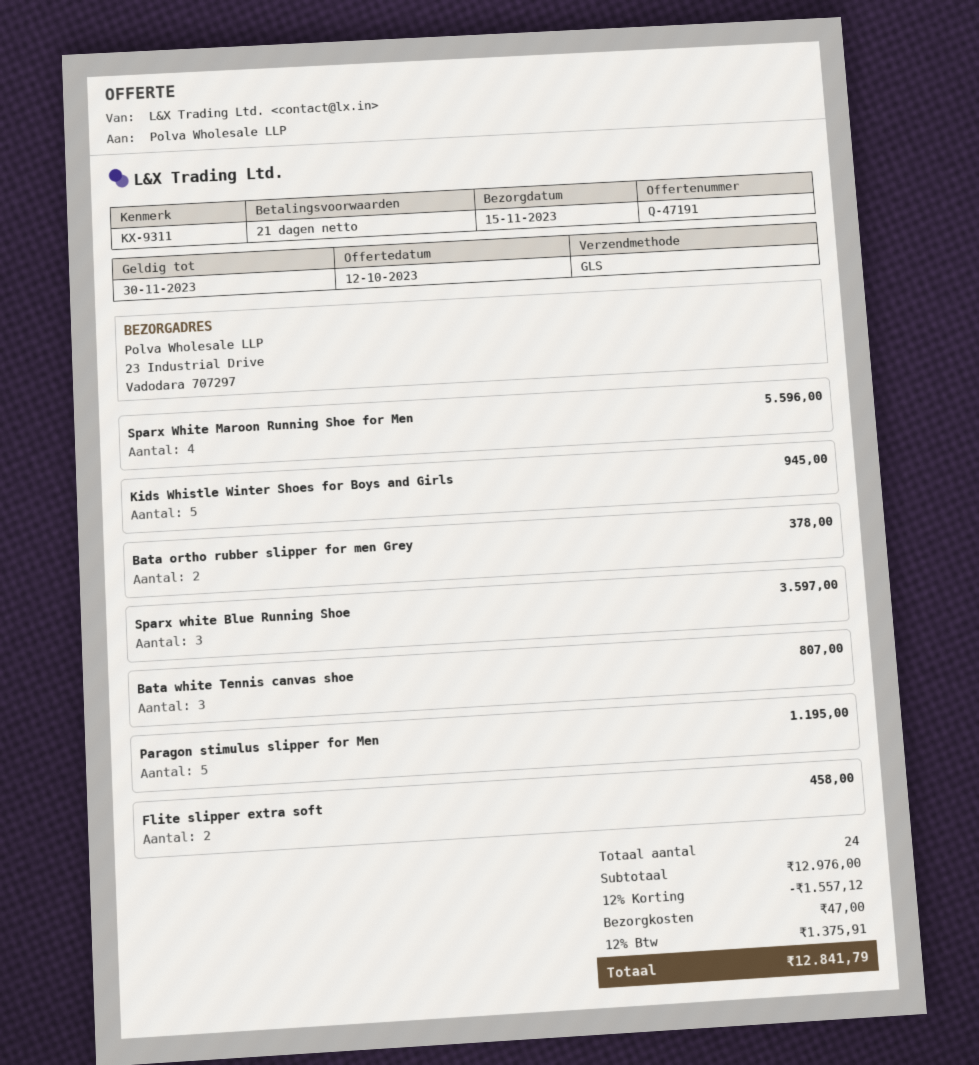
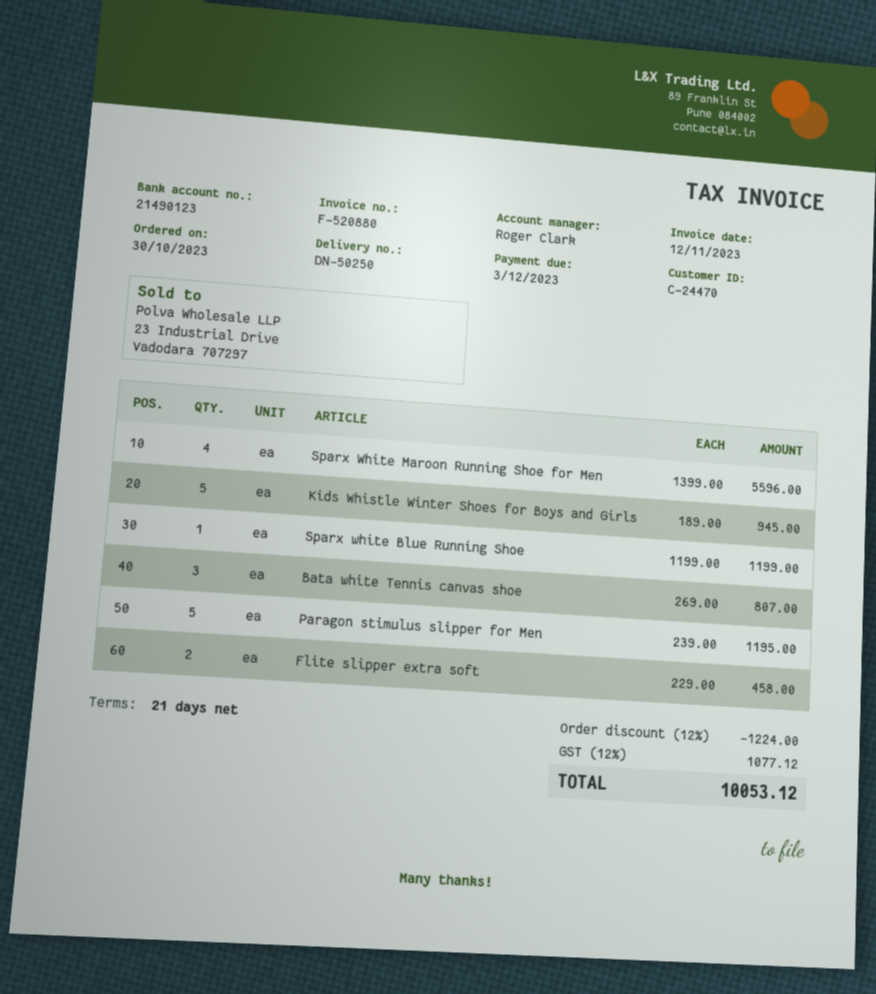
Bata ortho rubber slipper for men Grey: 2 for 378.00 -> none
Sparx white Blue Running Shoe: 3 for 3597.00 -> 1 for 1199.00
discount: 12% = 1557.12 -> 12% = 1224.00
shipping: 47.00 -> none
tax: 12% = 1375.91 -> 12% = 1077.12
total: 12841.79 -> 10053.12

